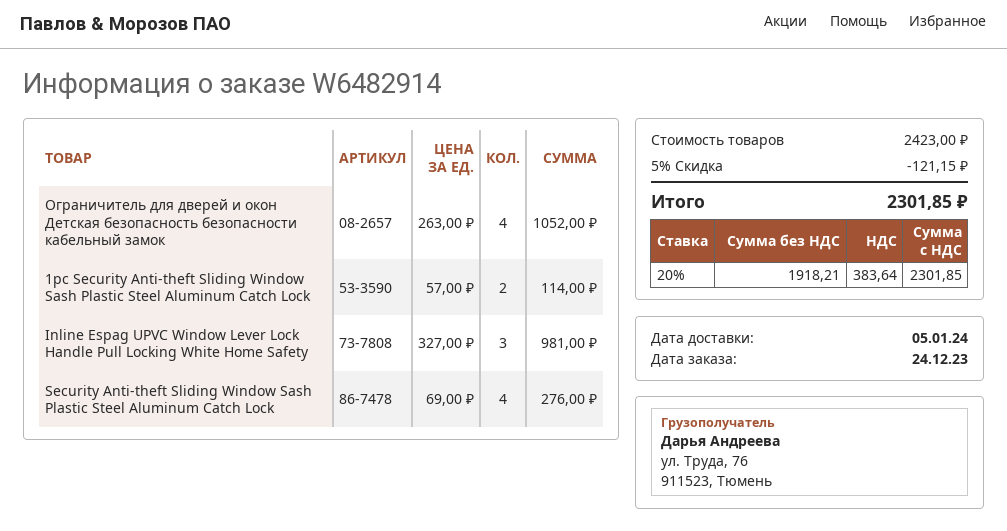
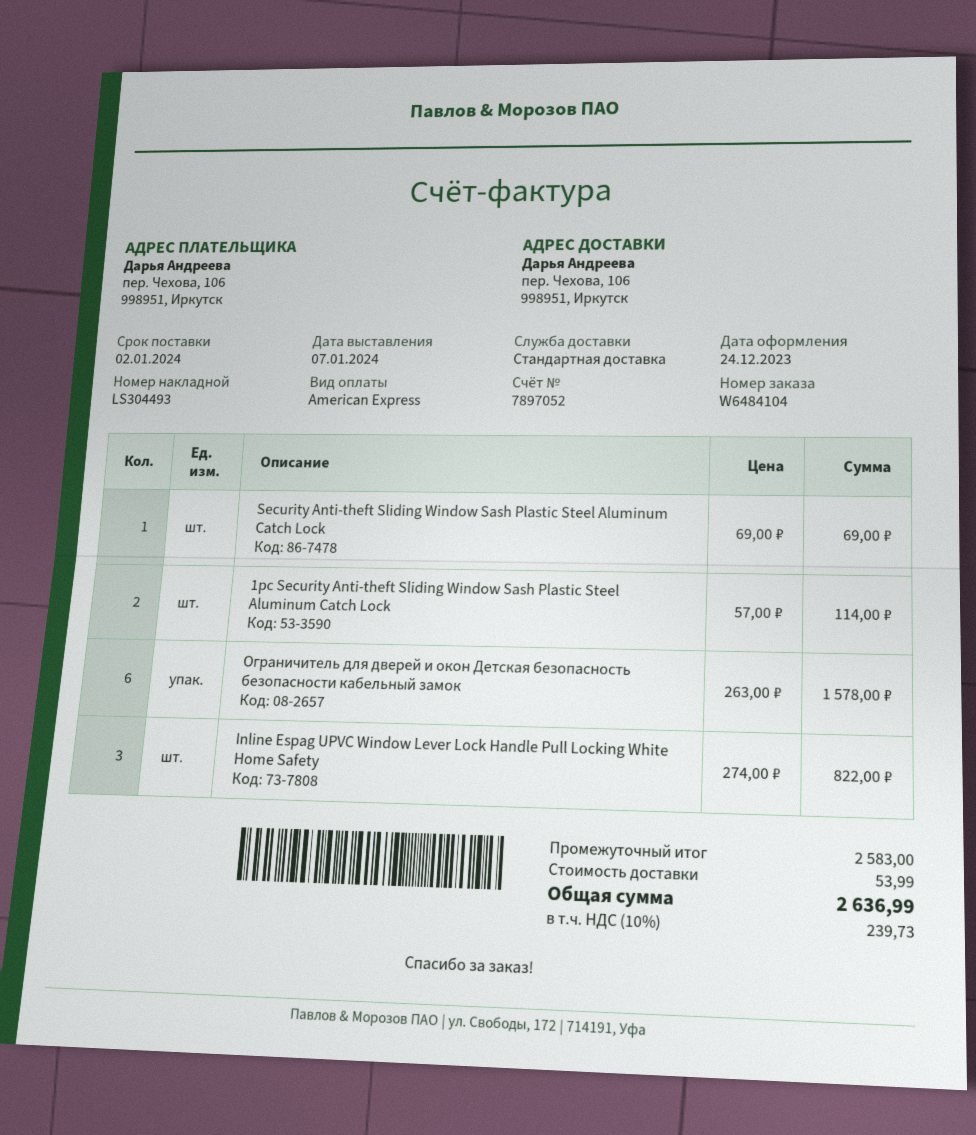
order number: W6482914 -> W6484104
delivery date: 2024-01-05 -> 2024-01-02
ship to: ул. Труда, 76, 911523, Тюмень -> пер. Чехова, 106, 998951, Иркутск
Ограничитель для дверей и окон Детская безопасность безопасности кабельный замок: 4 x 263.00 = 1052.00 -> 6 x 263.00 = 1578.00
Inline Espag UPVC Window Lever Lock Handle Pull Locking White Home Safety: 3 x 327.00 = 981.00 -> 3 x 274.00 = 822.00
Security Anti-theft Sliding Window Sash Plastic Steel Aluminum Catch Lock: 4 x 69.00 = 276.00 -> 1 x 69.00 = 69.00
subtotal: 2423.00 -> 2583.00
discount: 5% = 121.15 -> none
shipping: none -> 53.99
tax: 20% = 383.64 -> 10% = 239.73
total: 2301.85 -> 2636.99

